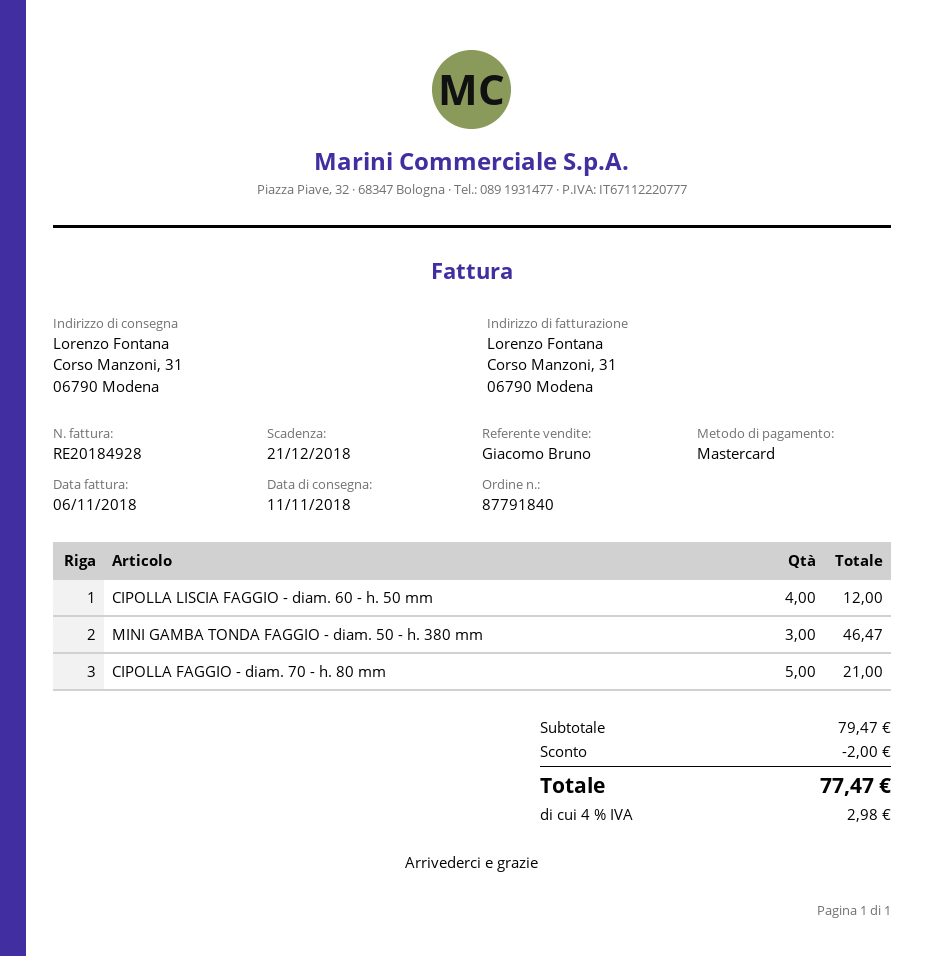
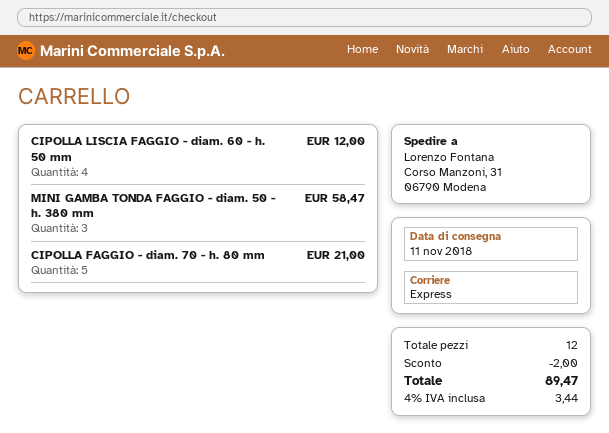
MINI GAMBA TONDA FAGGIO - diam. 50 - h. 380 mm: 3 for 46.47 -> 3 for 58.47
tax: 4% = 2.98 -> 4% = 3.44
total: 77.47 -> 89.47

